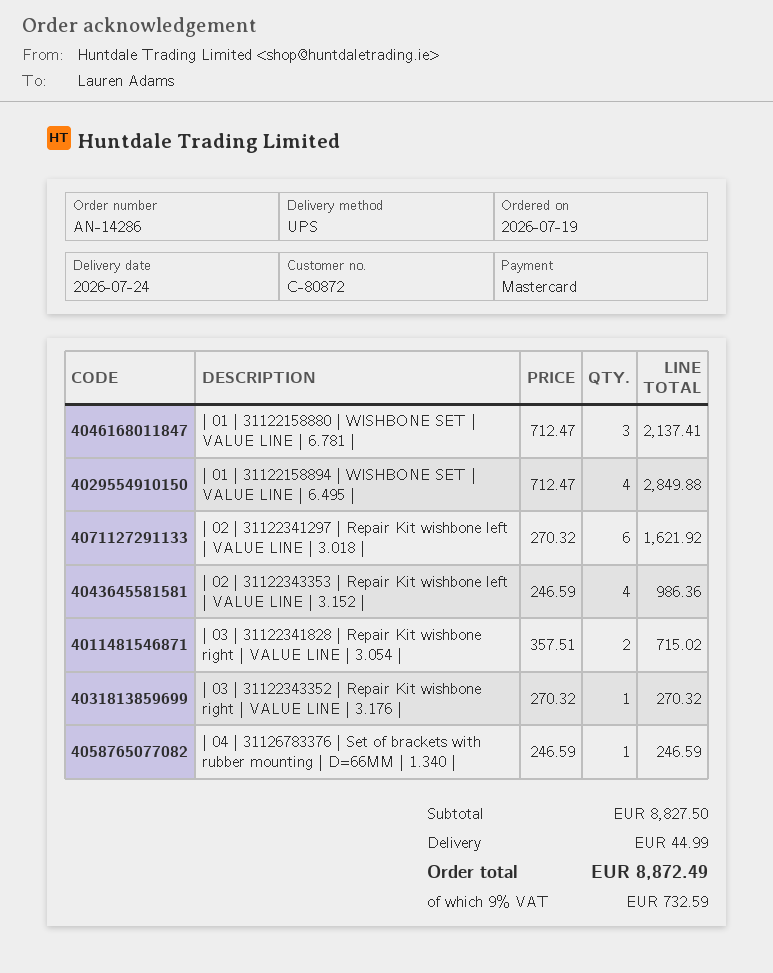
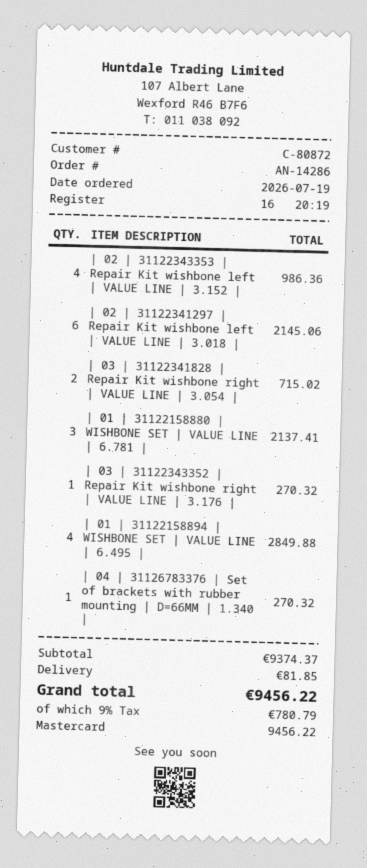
| 02 | 31122341297 | Repair Kit wishbone left | VALUE LINE | 3.018 |: 6 for 1621.92 -> 6 for 2145.06
| 04 | 31126783376 | Set of brackets with rubber mounting | D=66MM | 1.340 |: 1 for 246.59 -> 1 for 270.32
subtotal: 8827.50 -> 9374.37
shipping: 44.99 -> 81.85
tax: 9% = 732.59 -> 9% = 780.79
total: 8872.49 -> 9456.22

